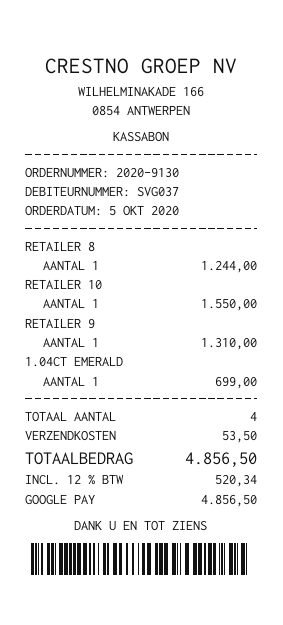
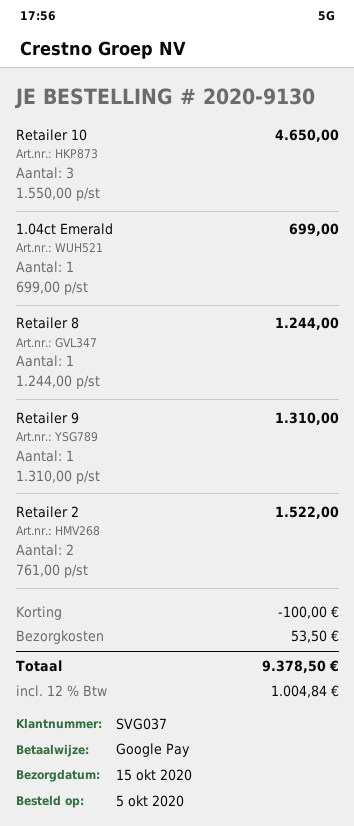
RETAILER 10: 1 for 1550.00 -> 3 for 4650.00
Retailer 2: none -> 2 for 1522.00
discount: none -> 100.00
tax: 12% = 520.34 -> 12% = 1004.84
total: 4856.50 -> 9378.50

